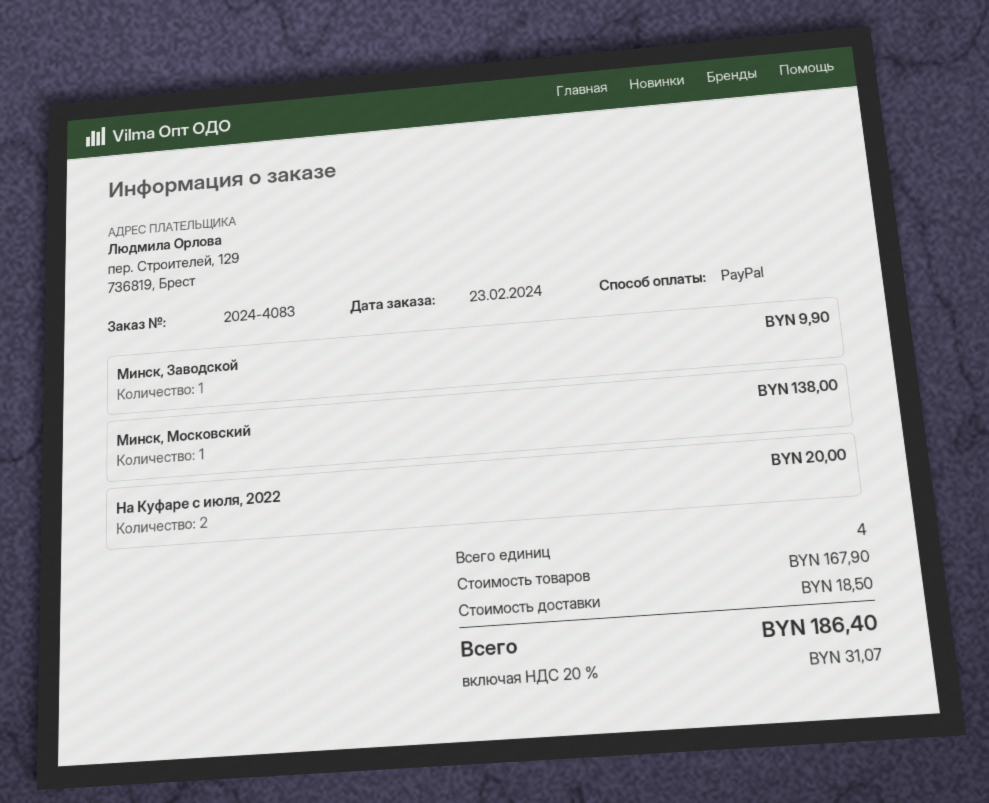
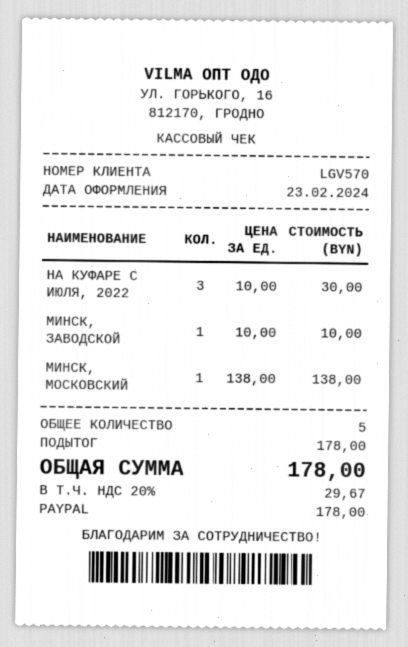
Минск, Заводской: 1 for 9.90 -> 1 for 10.00
На Куфаре с июля, 2022: 2 for 20.00 -> 3 for 30.00
total quantity: 4 -> 5
subtotal: 167.90 -> 178.00
shipping: 18.50 -> none
tax: 20% = 31.07 -> 20% = 29.67
total: 186.40 -> 178.00

